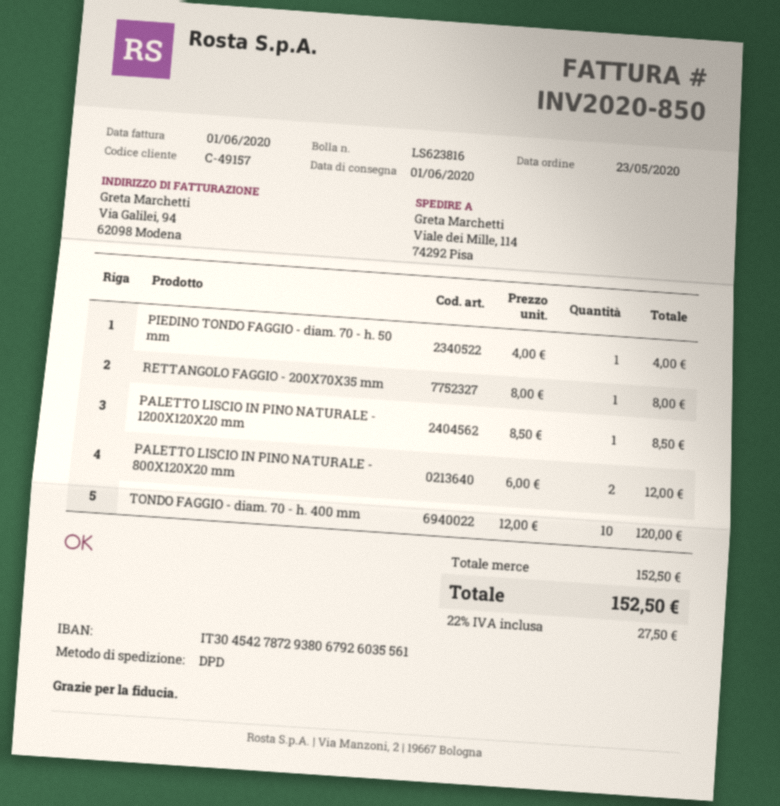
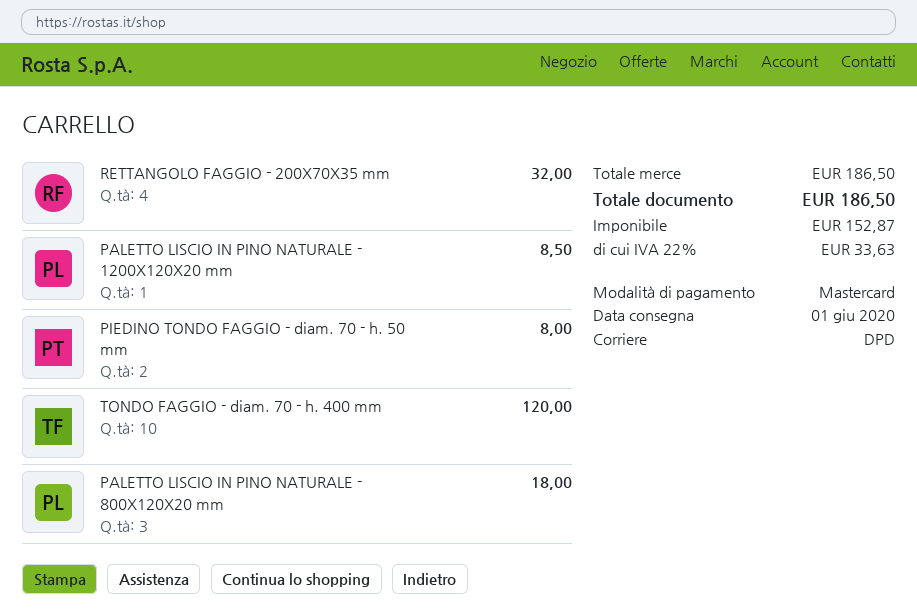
PIEDINO TONDO FAGGIO - diam. 70 - h. 50 mm: 1 for 4.00 -> 2 for 8.00
RETTANGOLO FAGGIO - 200X70X35 mm: 1 for 8.00 -> 4 for 32.00
PALETTO LISCIO IN PINO NATURALE - 800X120X20 mm: 2 for 12.00 -> 3 for 18.00
subtotal: 152.50 -> 186.50
tax: 22% = 27.50 -> 22% = 33.63
total: 152.50 -> 186.50

